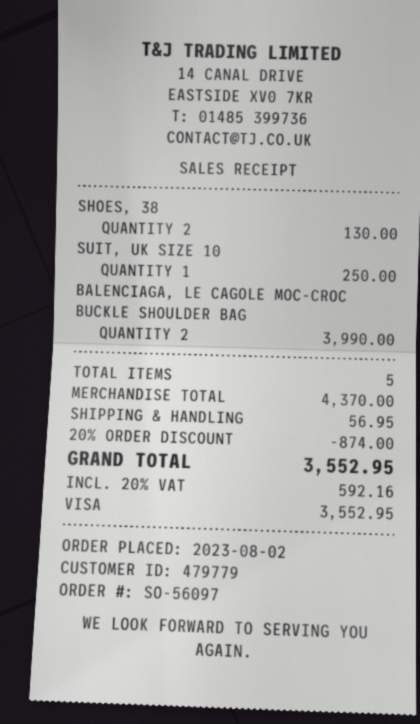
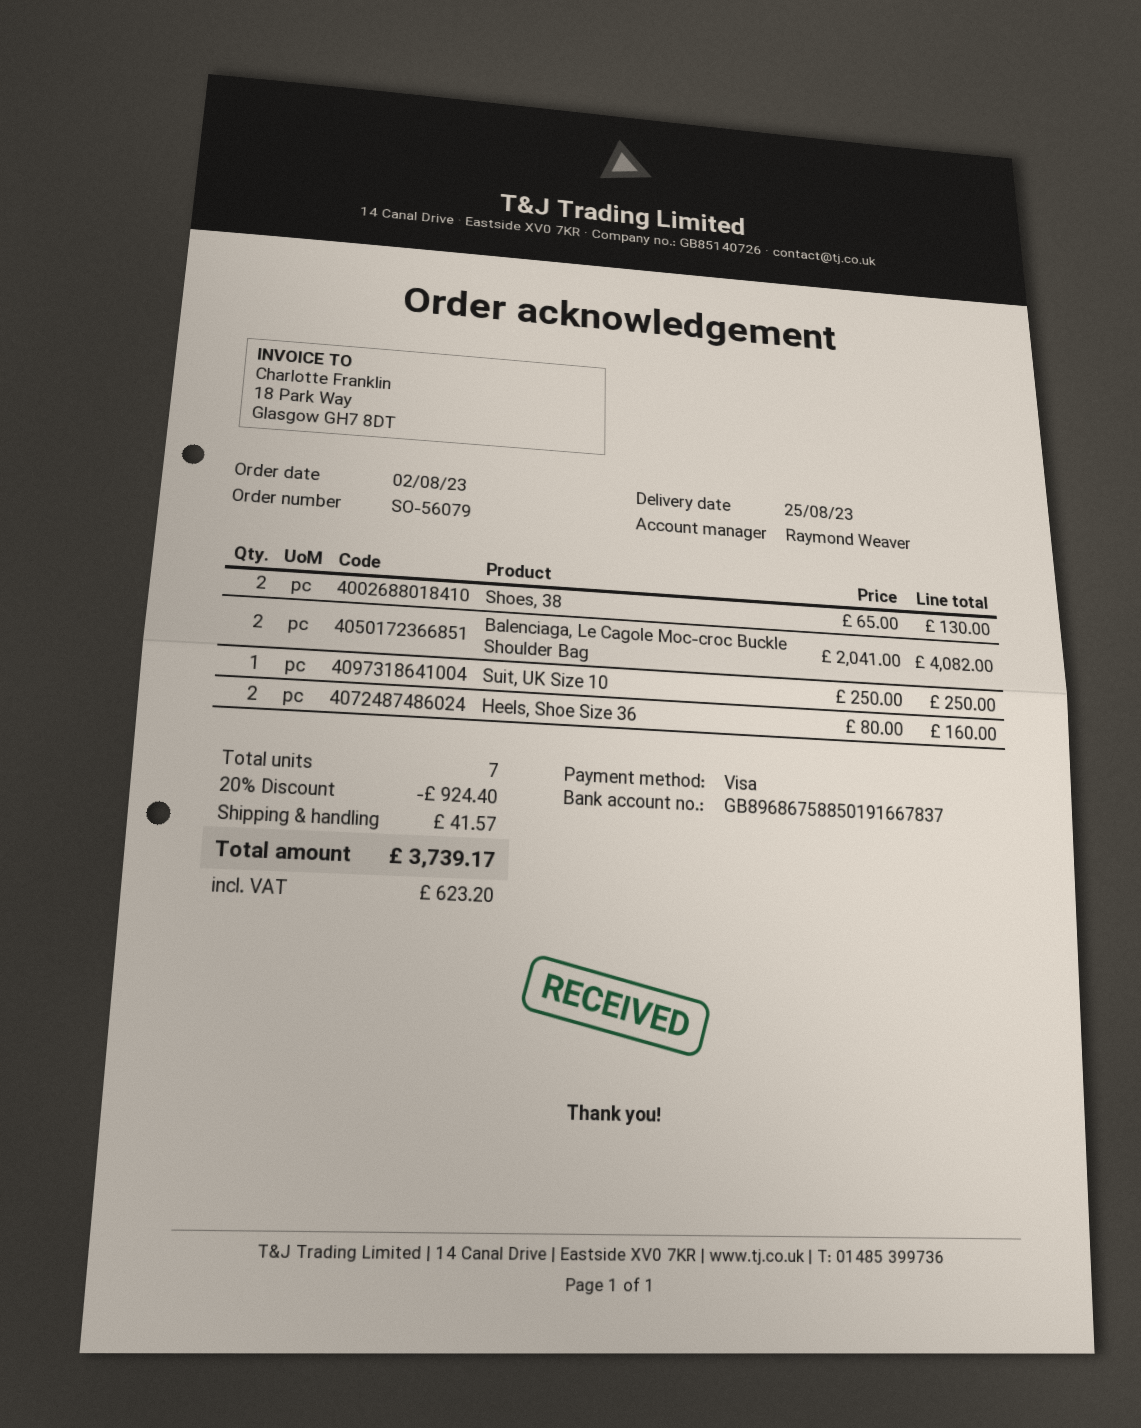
order number: SO-56097 -> SO-56079
BALENCIAGA, LE CAGOLE MOC-CROC BUCKLE SHOULDER BAG: 2 for 3990.00 -> 2 for 4082.00
Heels, Shoe Size 36: none -> 2 for 160.00
total quantity: 5 -> 7
discount: 20% = 874.00 -> 20% = 924.40
shipping: 56.95 -> 41.57
tax: 592.16 -> 623.20
total: 3552.95 -> 3739.17

